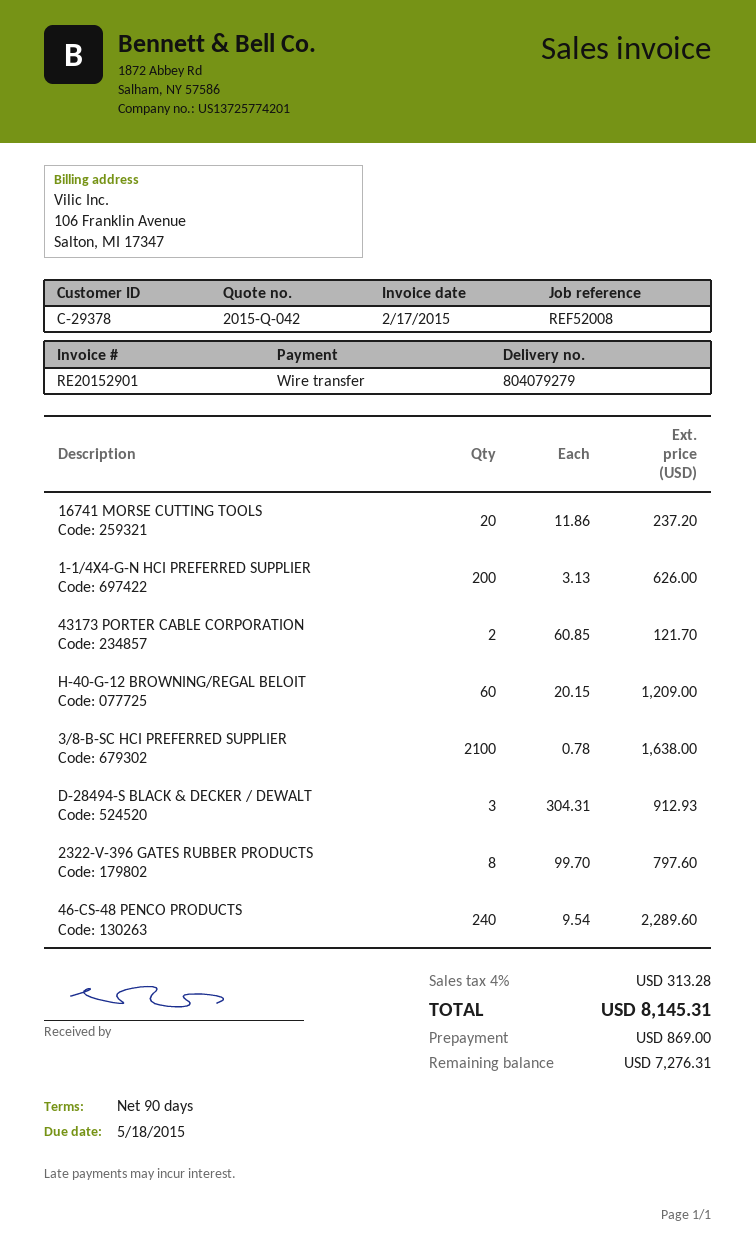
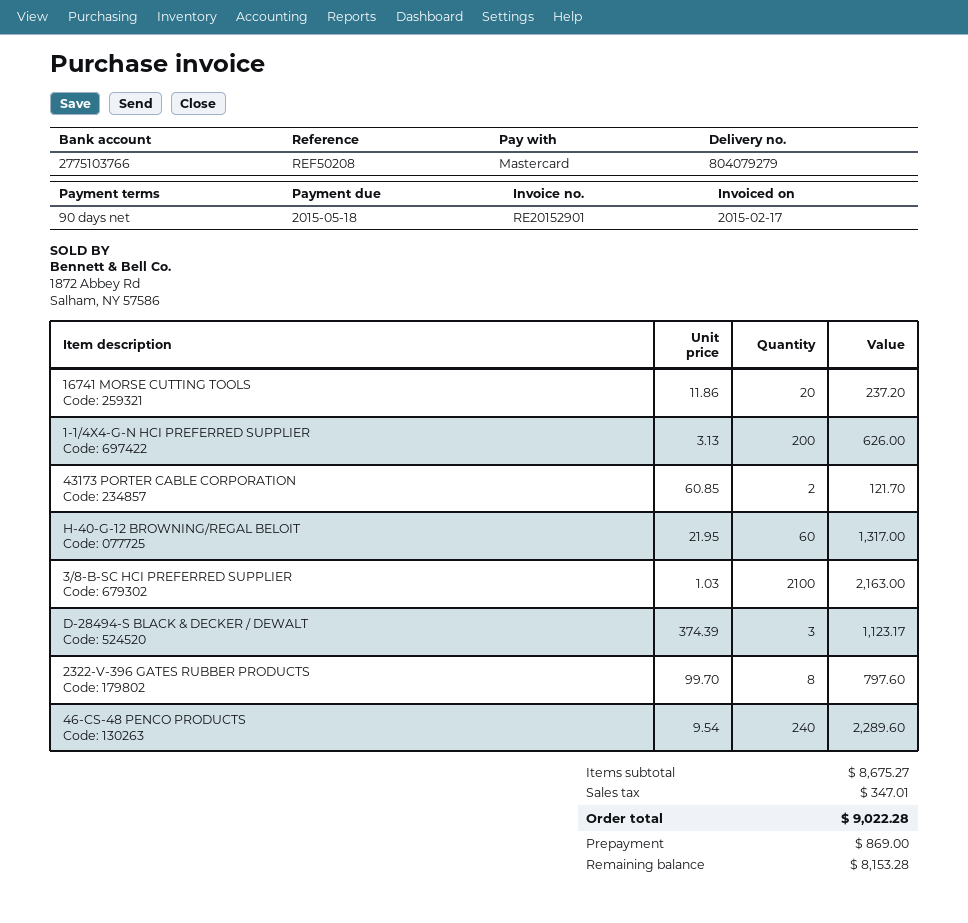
reference: REF52008 -> REF50208
payment method: bank transfer -> Mastercard
H-40-G-12 BROWNING/REGAL BELOIT: 60 x 20.15 = 1209.00 -> 60 x 21.95 = 1317.00
3/8-B-SC HCI PREFERRED SUPPLIER: 2100 x 0.78 = 1638.00 -> 2100 x 1.03 = 2163.00
D-28494-S BLACK & DECKER / DEWALT: 3 x 304.31 = 912.93 -> 3 x 374.39 = 1123.17
tax: 313.28 -> 347.01
total: 8145.31 -> 9022.28
balance: 7276.31 -> 8153.28

